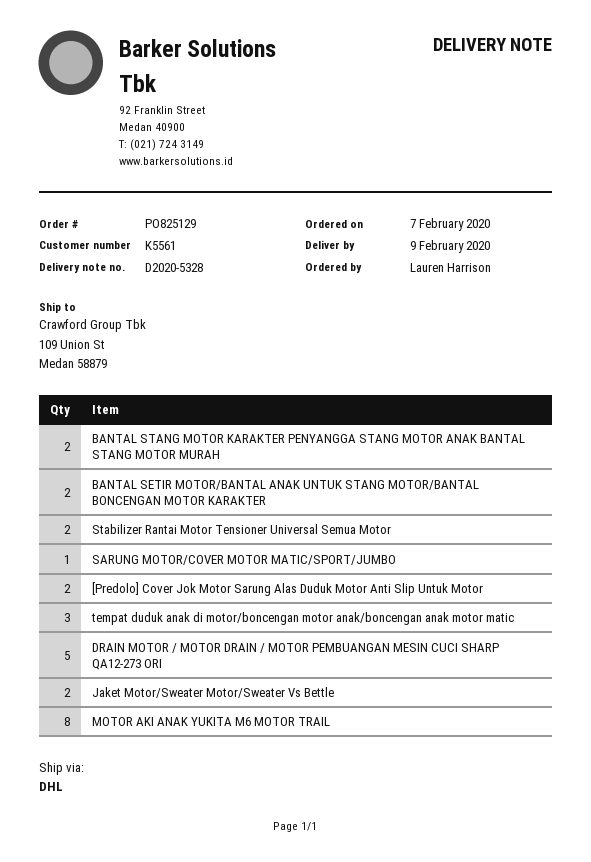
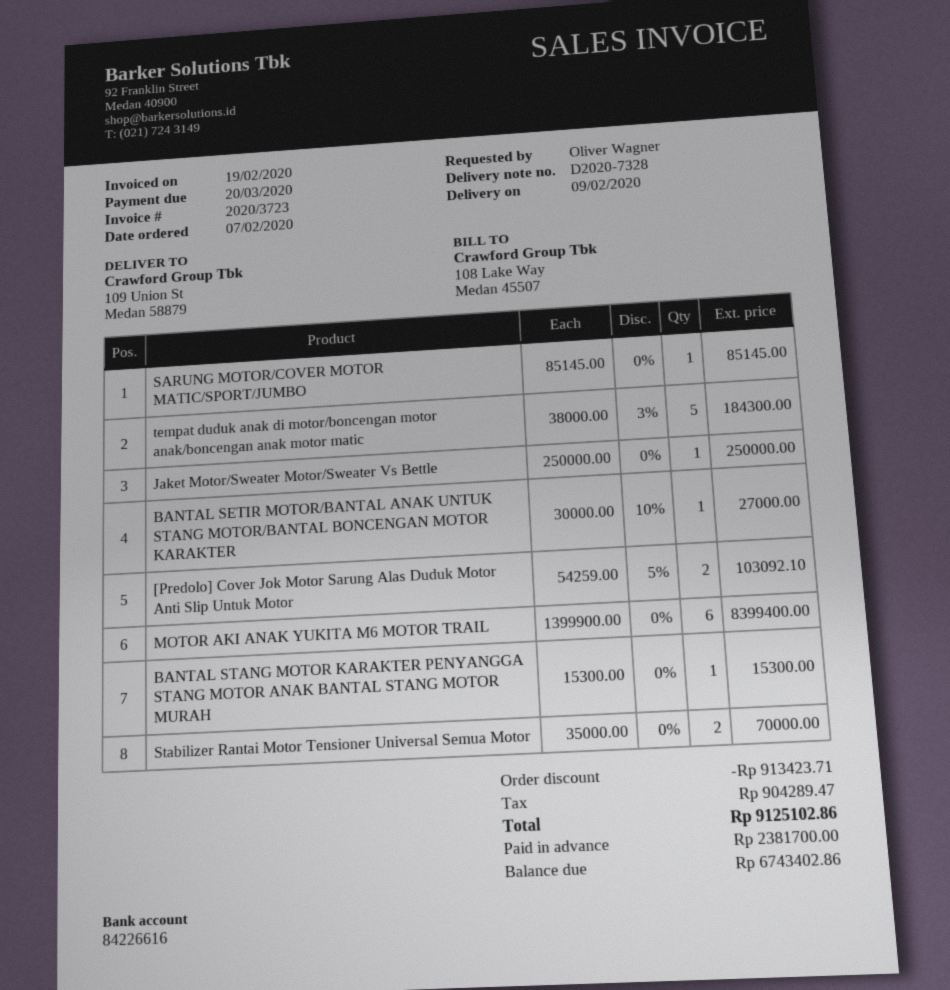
delivery note number: D2020-5328 -> D2020-7328
ordered by: Lauren Harrison -> Oliver Wagner
BANTAL STANG MOTOR KARAKTER PENYANGGA STANG MOTOR ANAK BANTAL STANG MOTOR MURAH: 2 -> 1
BANTAL SETIR MOTOR/BANTAL ANAK UNTUK STANG MOTOR/BANTAL BONCENGAN MOTOR KARAKTER: 2 -> 1
tempat duduk anak di motor/boncengan motor anak/boncengan anak motor matic: 3 -> 5
DRAIN MOTOR / MOTOR DRAIN / MOTOR PEMBUANGAN MESIN CUCI SHARP QA12-273 ORI: 5 -> none
Jaket Motor/Sweater Motor/Sweater Vs Bettle: 2 -> 1
MOTOR AKI ANAK YUKITA M6 MOTOR TRAIL: 8 -> 6

